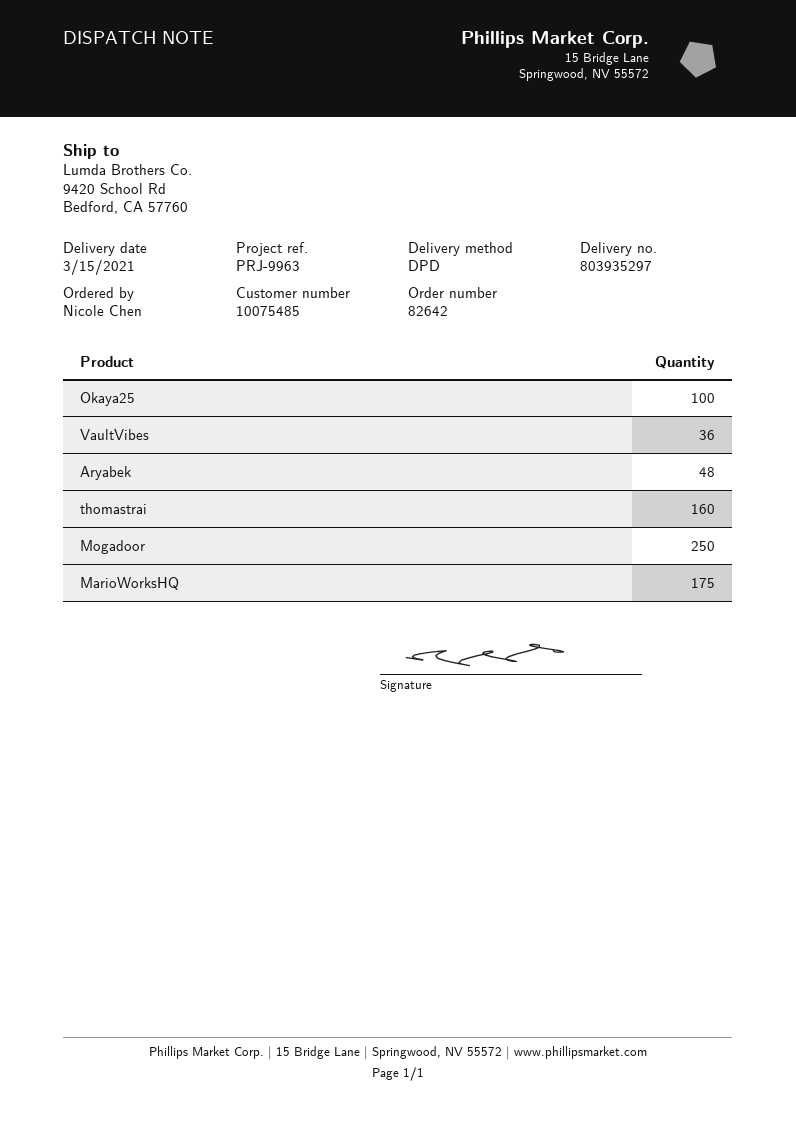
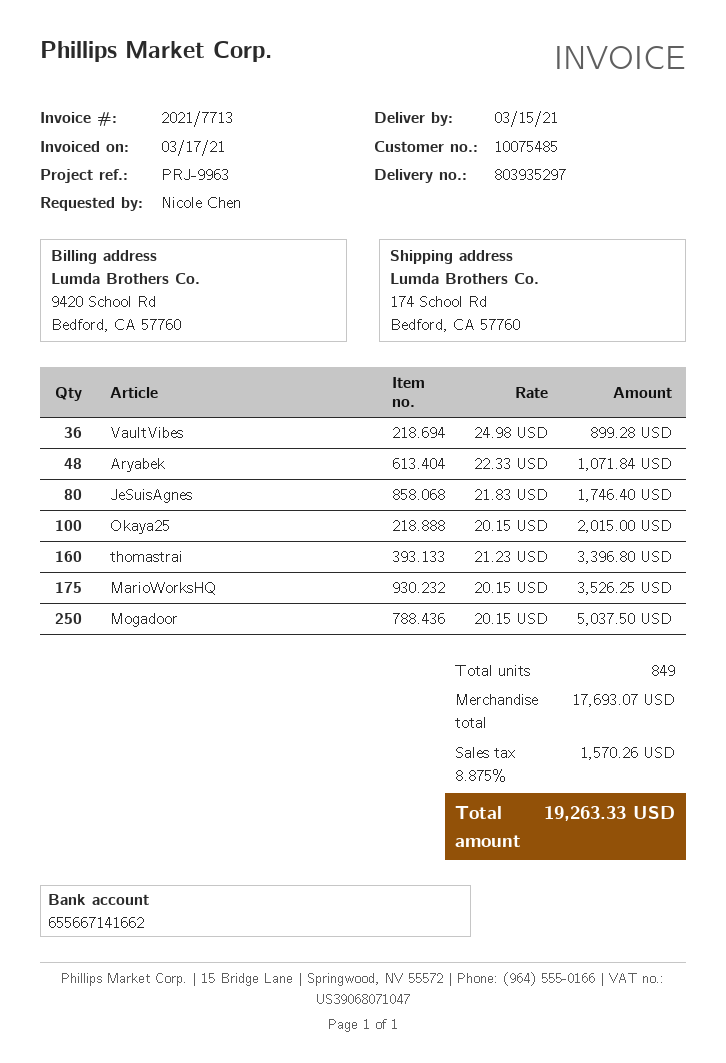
ship to: 9420 School Rd, Bedford, CA 57760 -> 174 School Rd, Bedford, CA 57760
JeSuisAgnes: none -> 80

